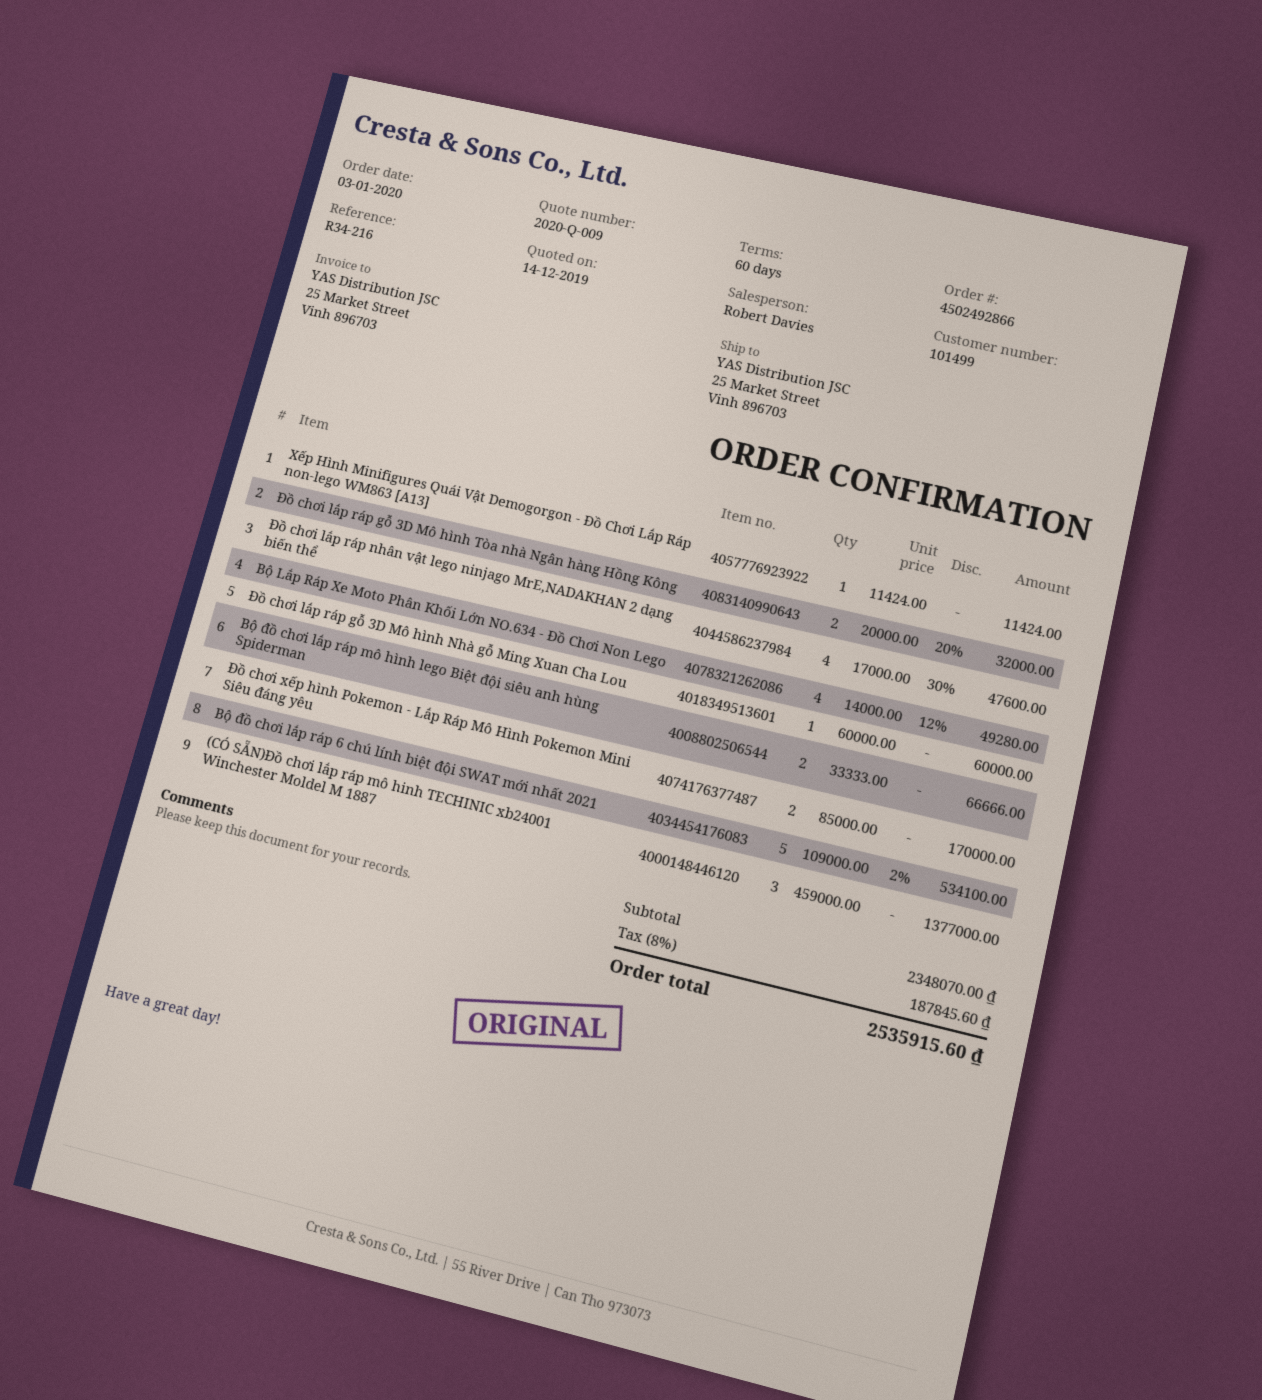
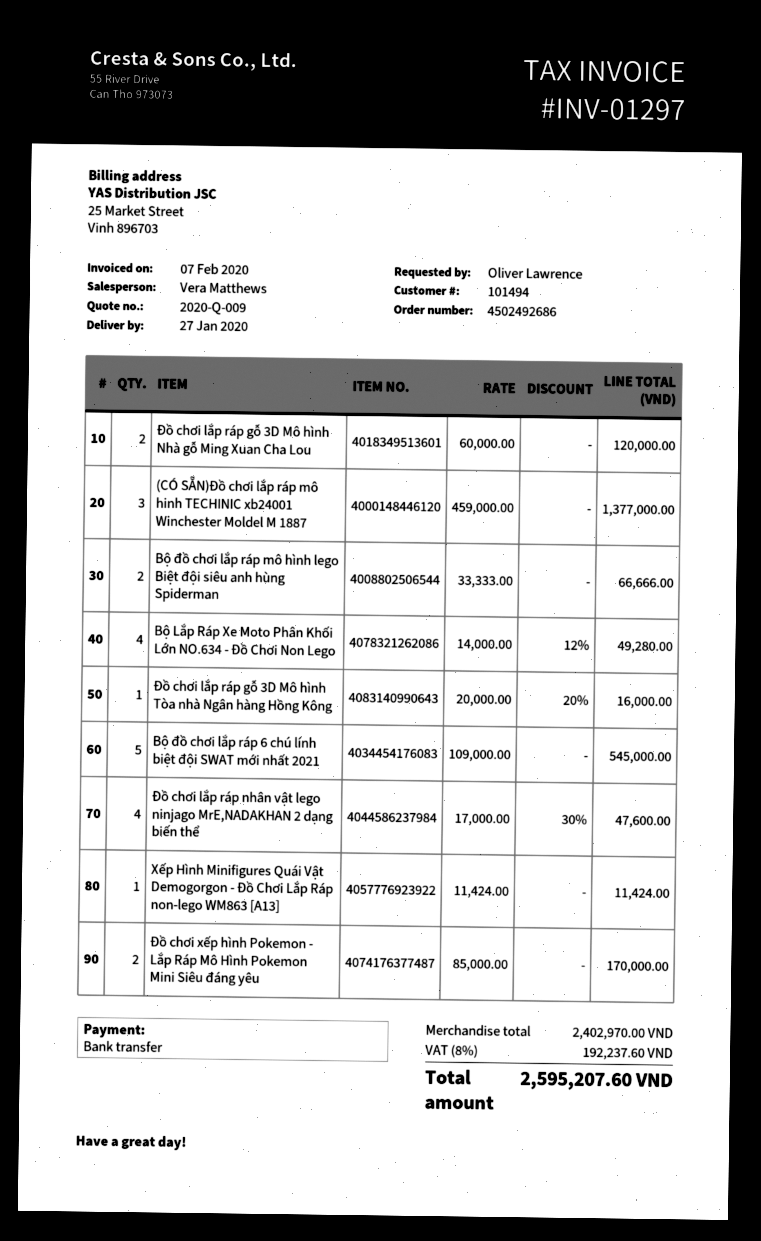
order number: 4502492866 -> 4502492686
customer number: 101499 -> 101494
sales rep: Robert Davies -> Vera Matthews
Đồ chơi lắp ráp gỗ 3D Mô hình Tòa nhà Ngân hàng Hồng Kông: 2 x 20000.00 - 20% = 32000.00 -> 1 x 20000.00 - 20% = 16000.00
Đồ chơi lắp ráp gỗ 3D Mô hình Nhà gỗ Ming Xuan Cha Lou: 1 x 60000.00 = 60000.00 -> 2 x 60000.00 = 120000.00
Bộ đồ chơi lắp ráp 6 chú lính biệt đội SWAT mới nhất 2021: 5 x 109000.00 - 2% = 534100.00 -> 5 x 109000.00 = 545000.00
subtotal: 2348070.00 -> 2402970.00
tax: 8% = 187845.60 -> 8% = 192237.60
total: 2535915.60 -> 2595207.60

